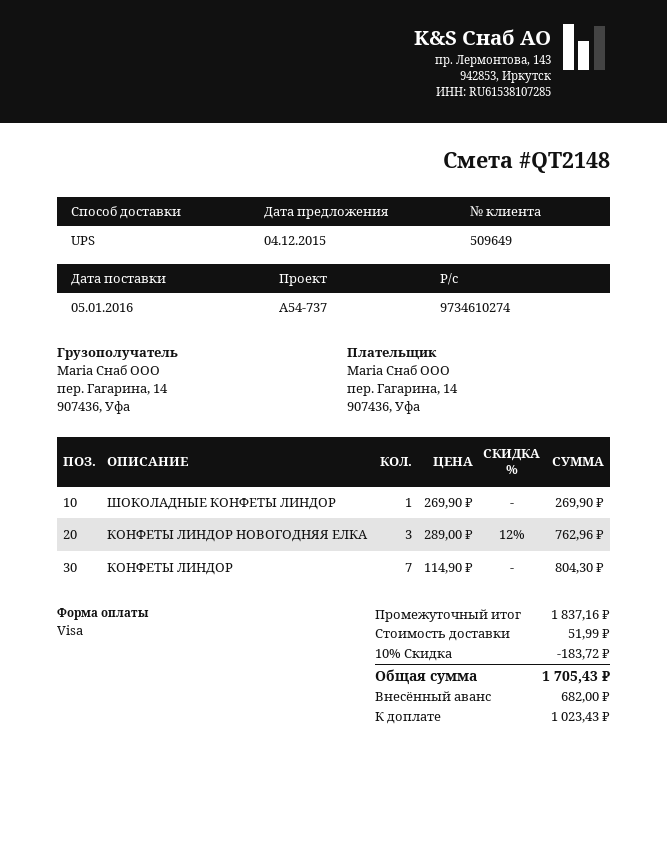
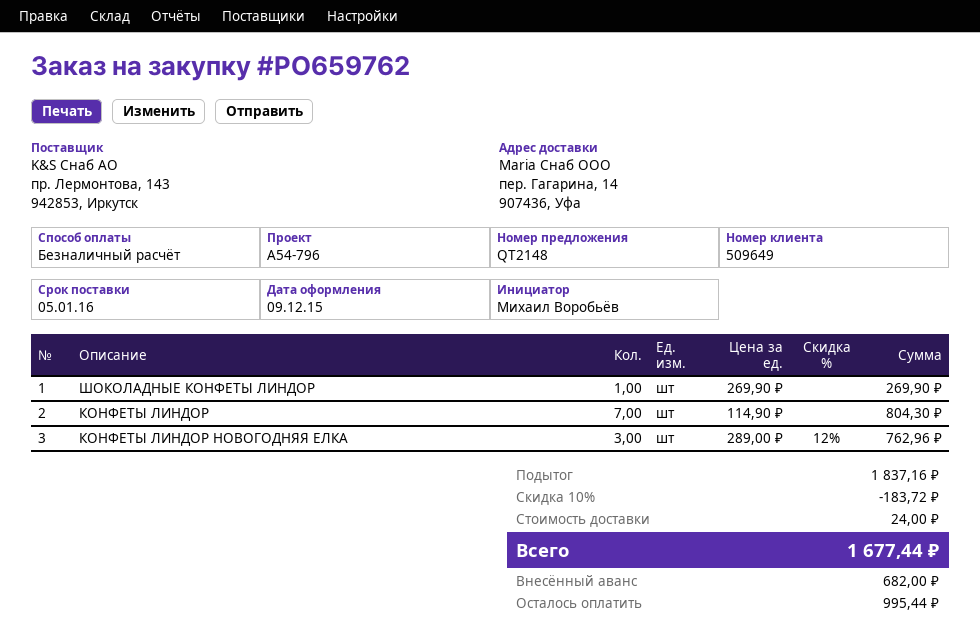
reference: A54-737 -> A54-796
payment method: Visa -> bank transfer
shipping: 51.99 -> 24.00
total: 1705.43 -> 1677.44
balance: 1023.43 -> 995.44

